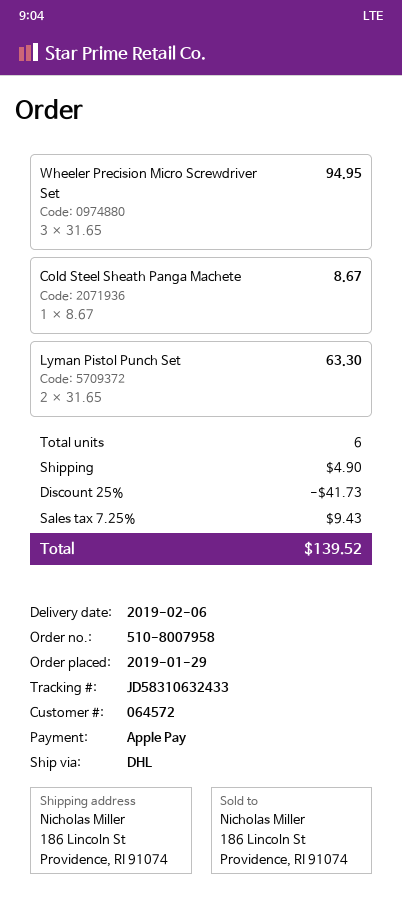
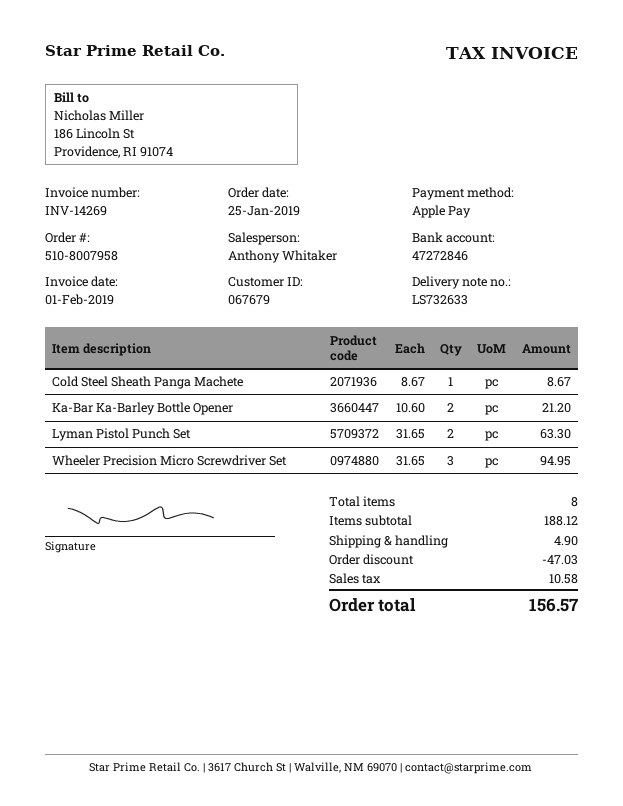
order date: 2019-01-29 -> 2019-01-25
customer number: 064572 -> 067679
Ka-Bar Ka-Barley Bottle Opener: none -> 2 x 10.60 = 21.20
total quantity: 6 -> 8
discount: 41.73 -> 47.03
tax: 9.43 -> 10.58
total: 139.52 -> 156.57

